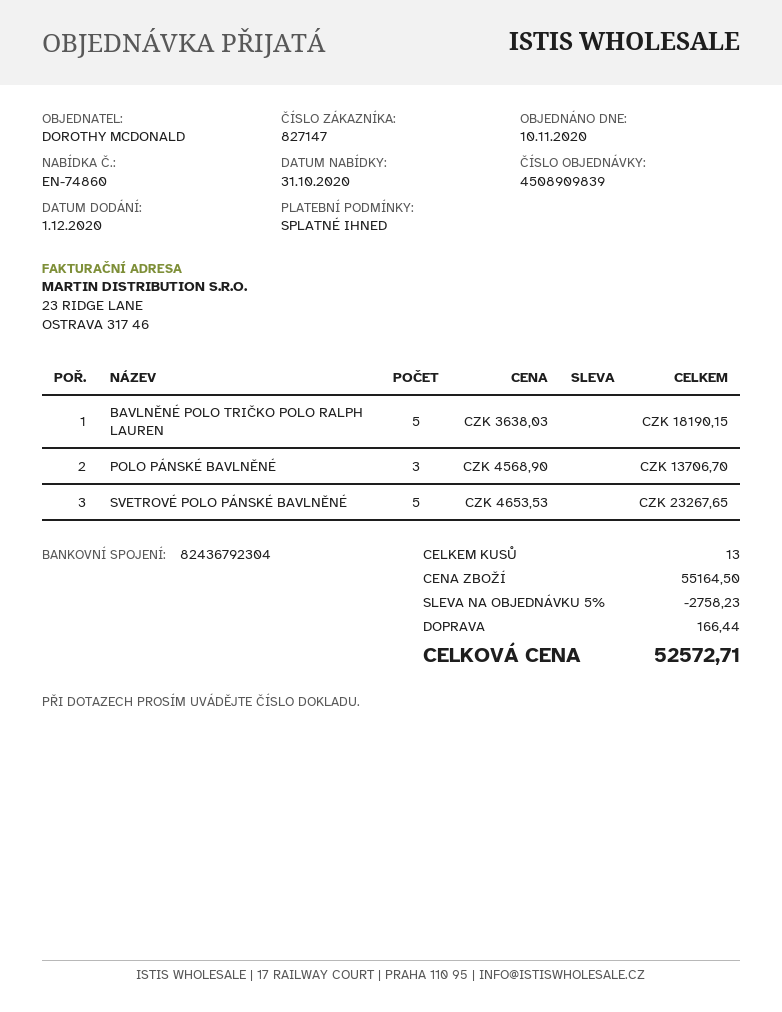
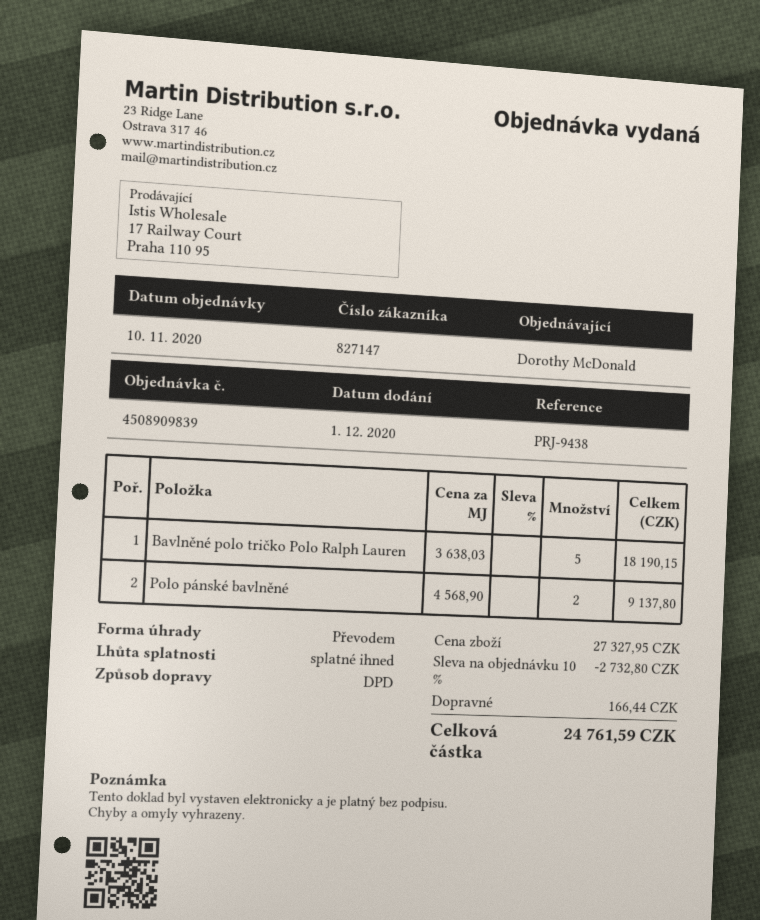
POLO PÁNSKÉ BAVLNĚNÉ: 3 x 4568.90 = 13706.70 -> 2 x 4568.90 = 9137.80
SVETROVÉ POLO PÁNSKÉ BAVLNĚNÉ: 5 x 4653.53 = 23267.65 -> none
subtotal: 55164.50 -> 27327.95
discount: 5% = 2758.23 -> 10% = 2732.80
total: 52572.71 -> 24761.59

